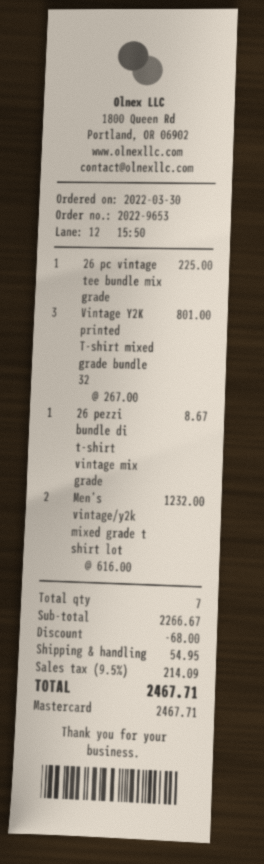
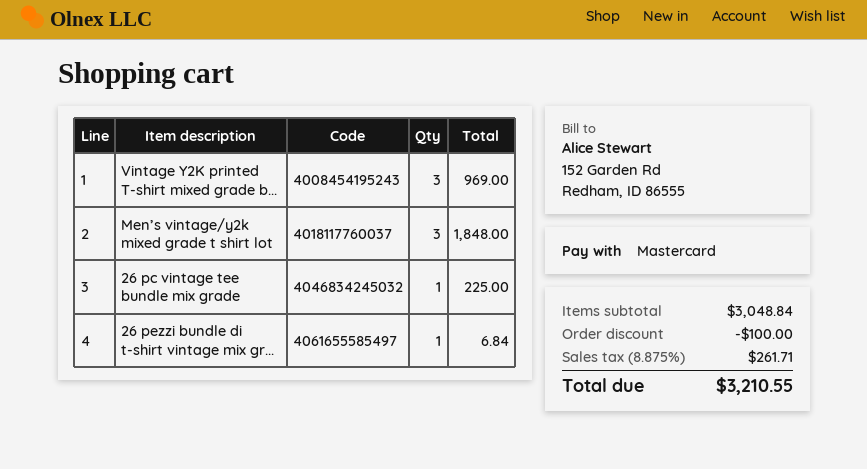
Vintage Y2K printed T-shirt mixed grade bundle 32: 3 for 801.00 -> 3 for 969.00
26 pezzi bundle di t-shirt vintage mix grade: 1 for 8.67 -> 1 for 6.84
Men’s vintage/y2k mixed grade t shirt lot: 2 for 1232.00 -> 3 for 1848.00
subtotal: 2266.67 -> 3048.84
discount: 68.00 -> 100.00
shipping: 54.95 -> none
tax: 9.5% = 214.09 -> 8.875% = 261.71
total: 2467.71 -> 3210.55

